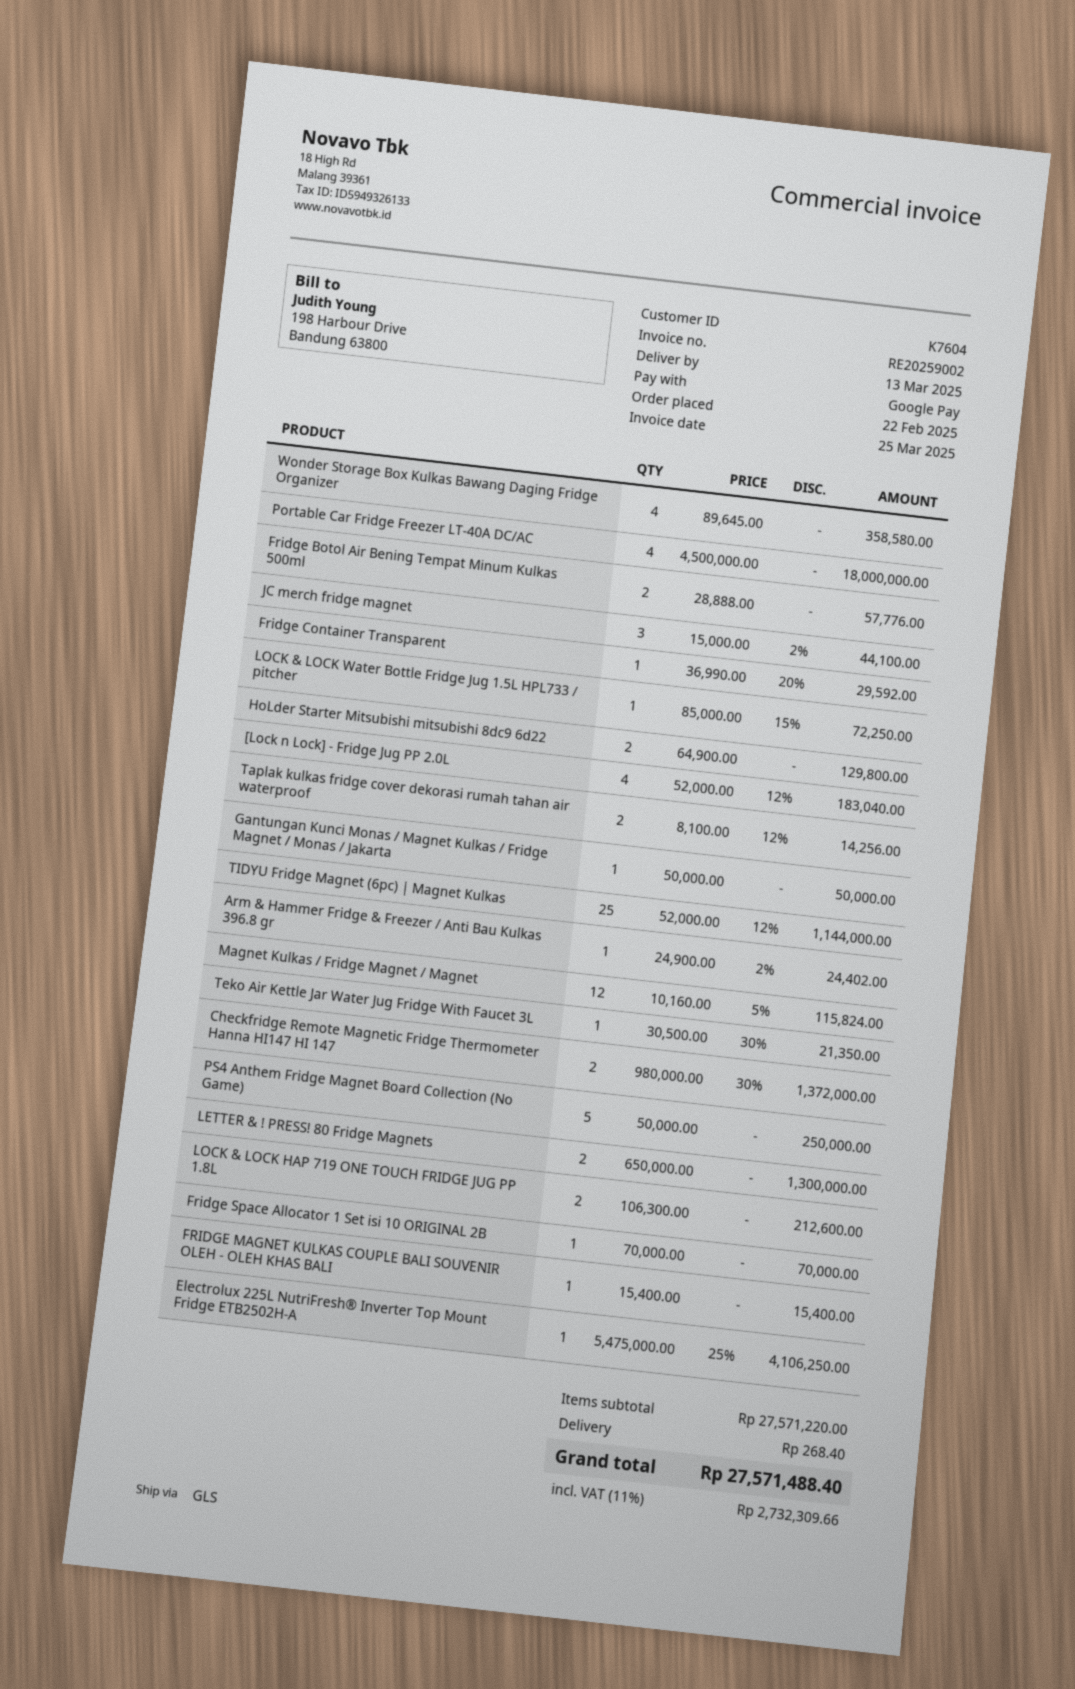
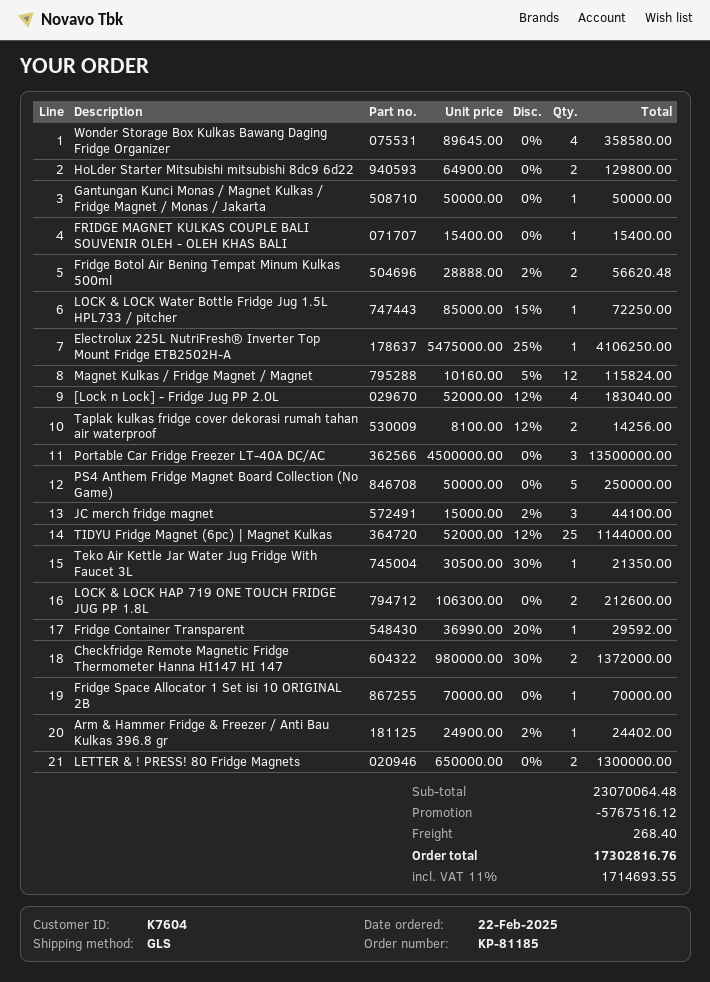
Portable Car Fridge Freezer LT-40A DC/AC: 4 x 4500000.00 = 18000000.00 -> 3 x 4500000.00 = 13500000.00
Fridge Botol Air Bening Tempat Minum Kulkas 500ml: 2 x 28888.00 = 57776.00 -> 2 x 28888.00 - 2% = 56620.48
subtotal: 27571220.00 -> 23070064.48
discount: none -> 5767516.12
tax: 11% = 2732309.66 -> 11% = 1714693.55
total: 27571488.40 -> 17302816.76

